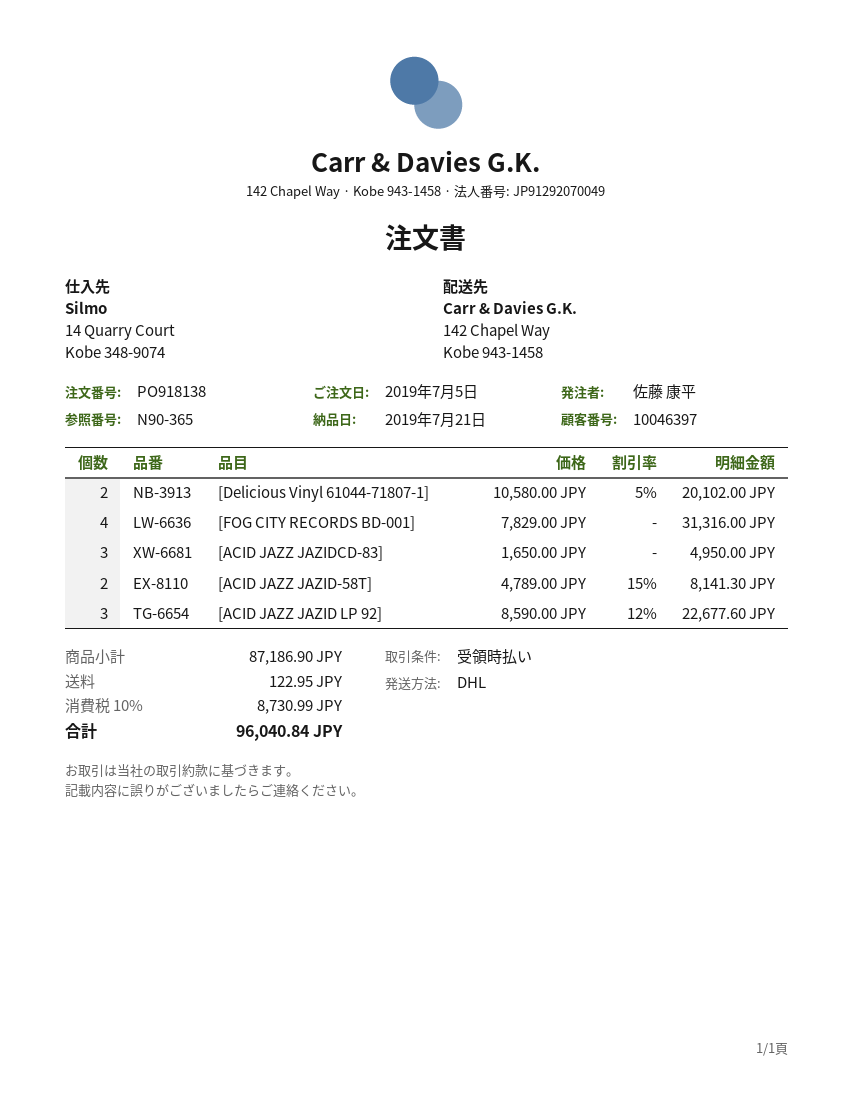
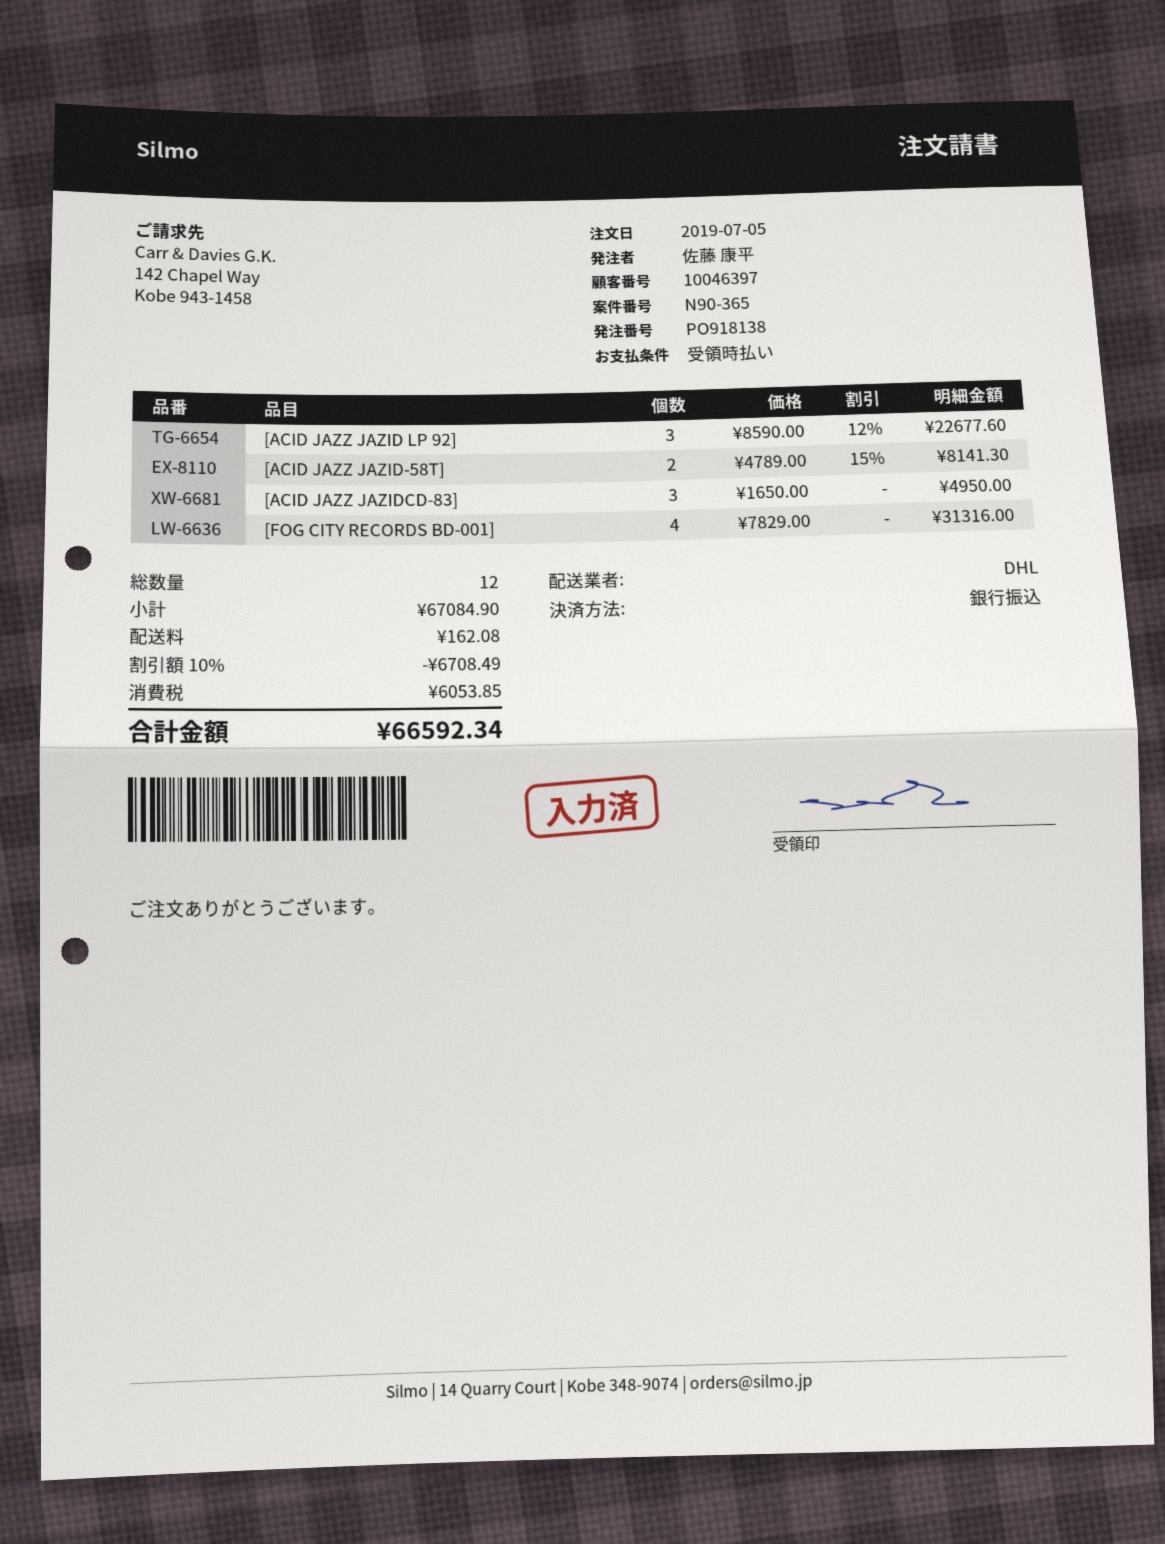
[Delicious Vinyl 61044-71807-1]: 2 x 10580.00 - 5% = 20102.00 -> none
subtotal: 87186.90 -> 67084.90
discount: none -> 10% = 6708.49
shipping: 122.95 -> 162.08
tax: 8730.99 -> 6053.85
total: 96040.84 -> 66592.34

